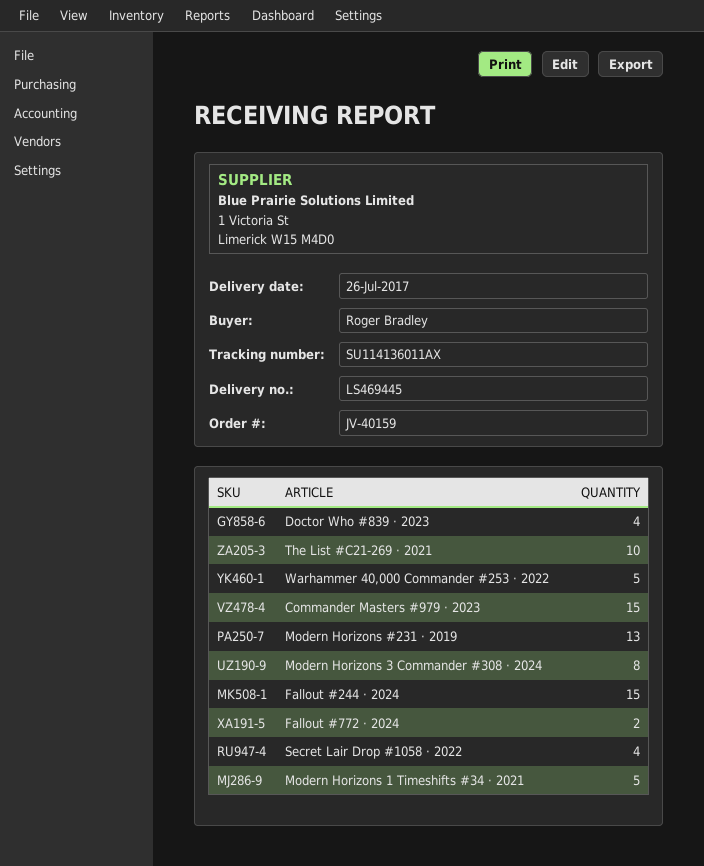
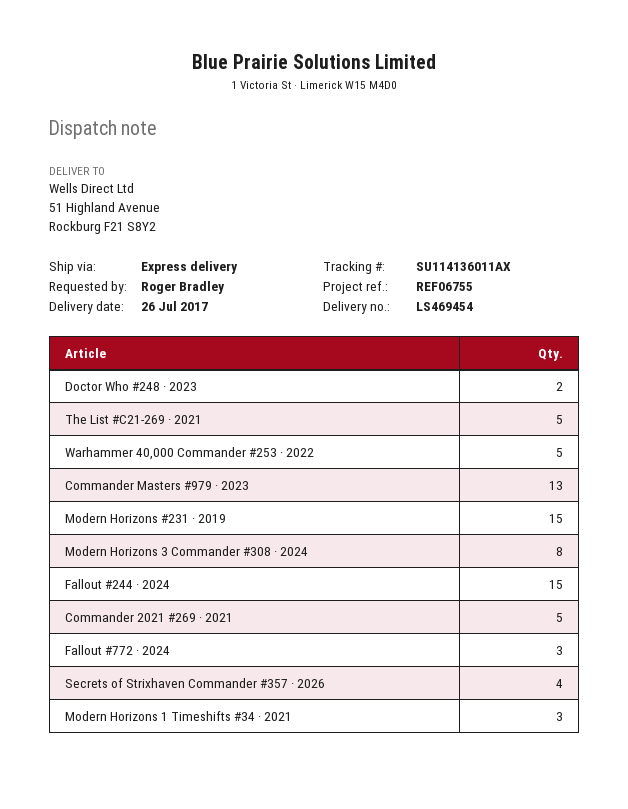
delivery note number: LS469445 -> LS469454
Doctor Who #839 · 2023: 4 -> none
The List #C21-269 · 2021: 10 -> 5
Commander Masters #979 · 2023: 15 -> 13
Modern Horizons #231 · 2019: 13 -> 15
Fallout #772 · 2024: 2 -> 3
Secret Lair Drop #1058 · 2022: 4 -> none
Modern Horizons 1 Timeshifts #34 · 2021: 5 -> 3
Doctor Who #248 · 2023: none -> 2
Commander 2021 #269 · 2021: none -> 5
Secrets of Strixhaven Commander #357 · 2026: none -> 4

